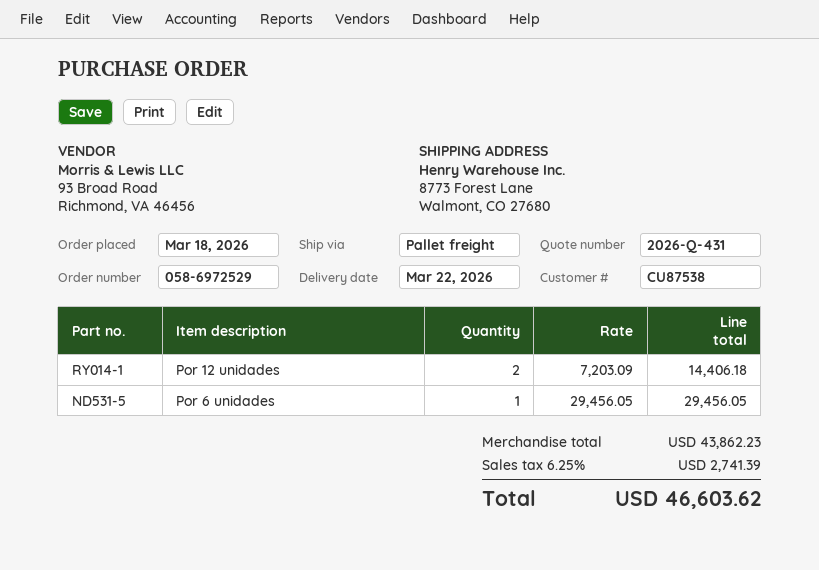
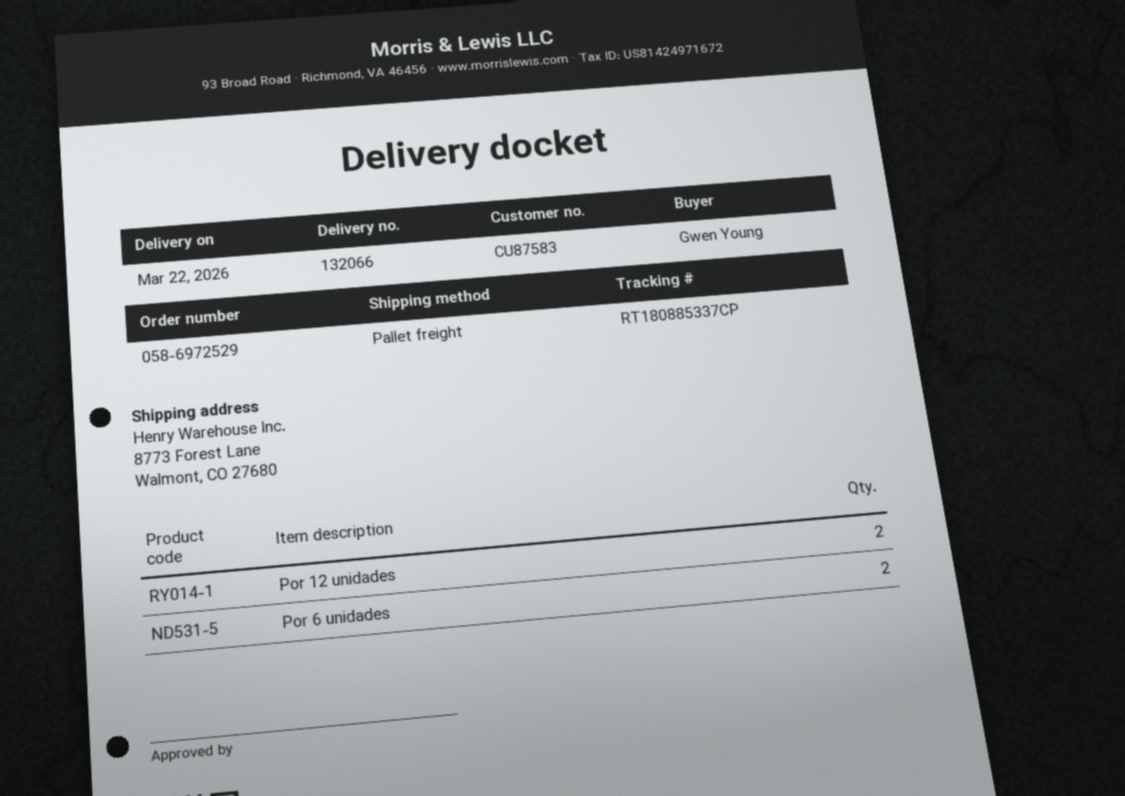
customer number: CU87538 -> CU87583
Por 6 unidades: 1 -> 2

